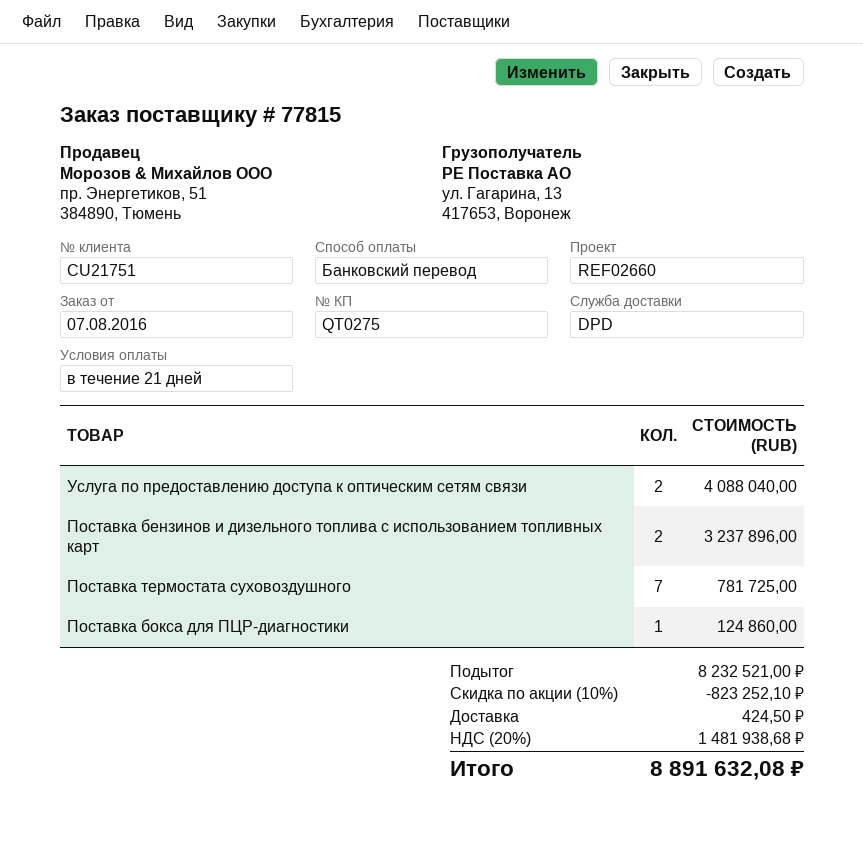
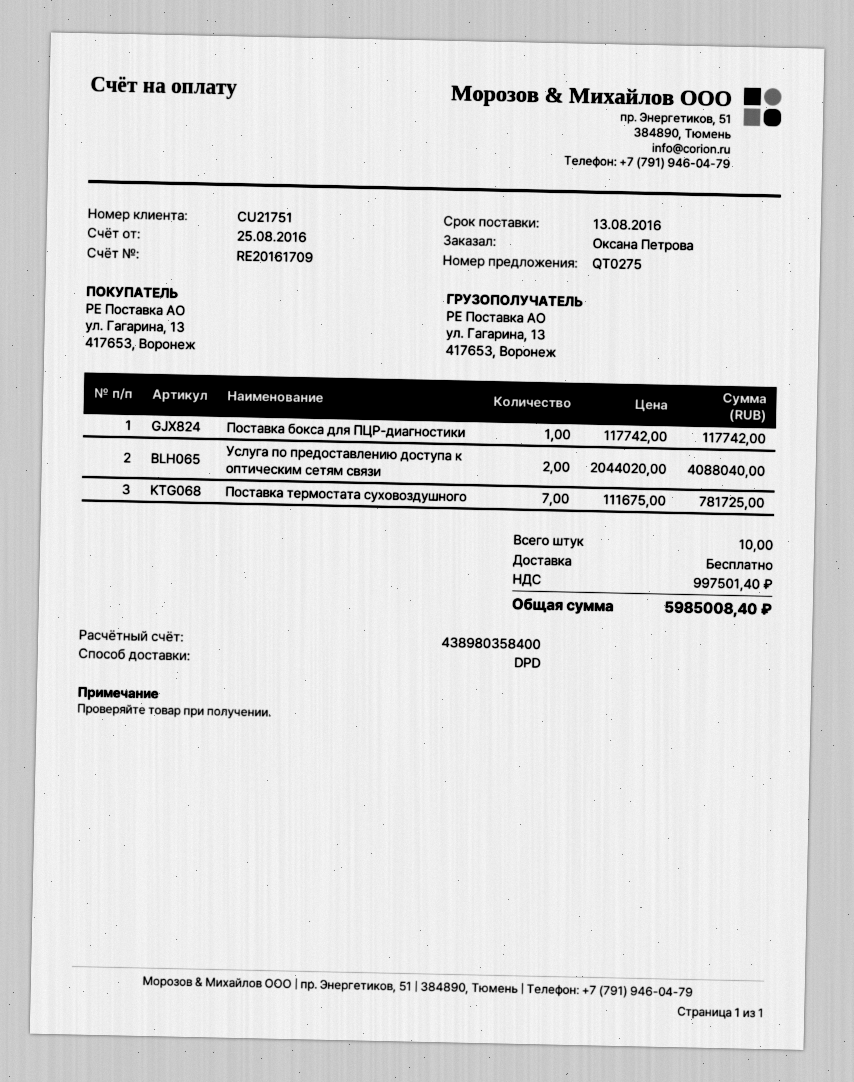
Поставка бензинов и дизельного топлива с использованием топливных карт: 2 for 3237896.00 -> none
Поставка бокса для ПЦР-диагностики: 1 for 124860.00 -> 1 for 117742.00
discount: 10% = 823252.10 -> none
shipping: 424.50 -> 0.00
tax: 1481938.68 -> 997501.40
total: 8891632.08 -> 5985008.40

